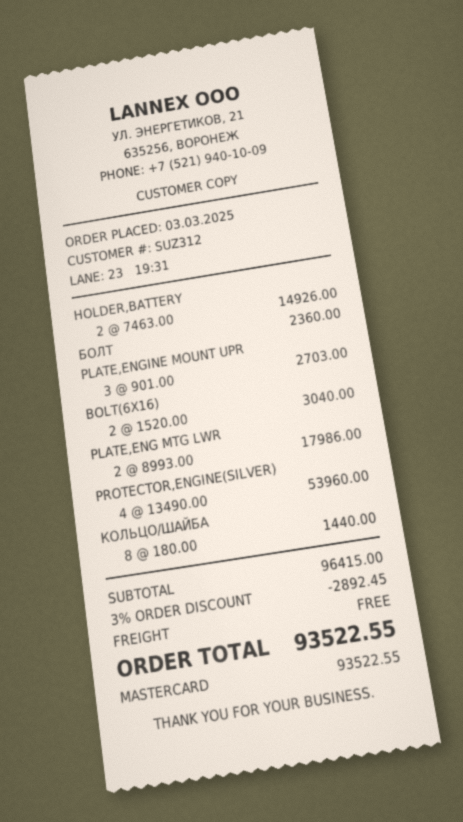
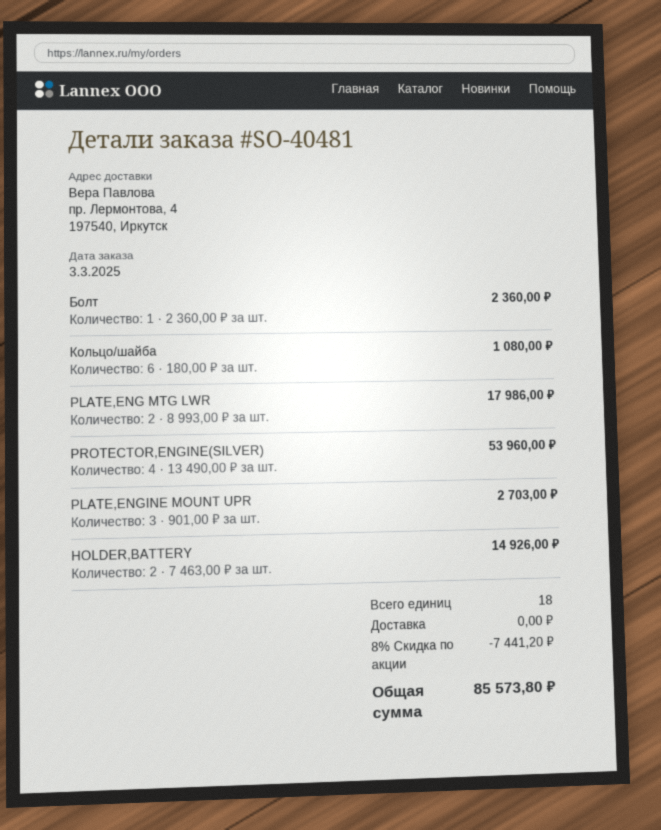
BOLT(6X16): 2 x 1520.00 = 3040.00 -> none
КОЛЬЦО/ШАЙБА: 8 x 180.00 = 1440.00 -> 6 x 180.00 = 1080.00
discount: 3% = 2892.45 -> 8% = 7441.20
total: 93522.55 -> 85573.80

